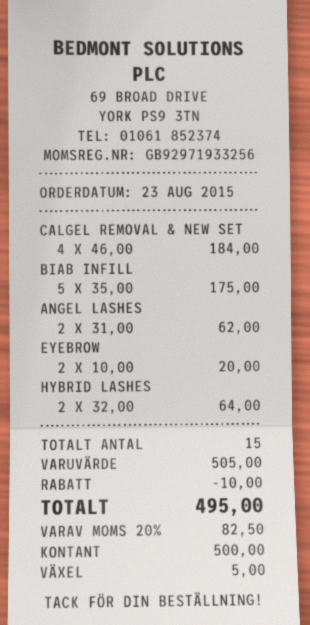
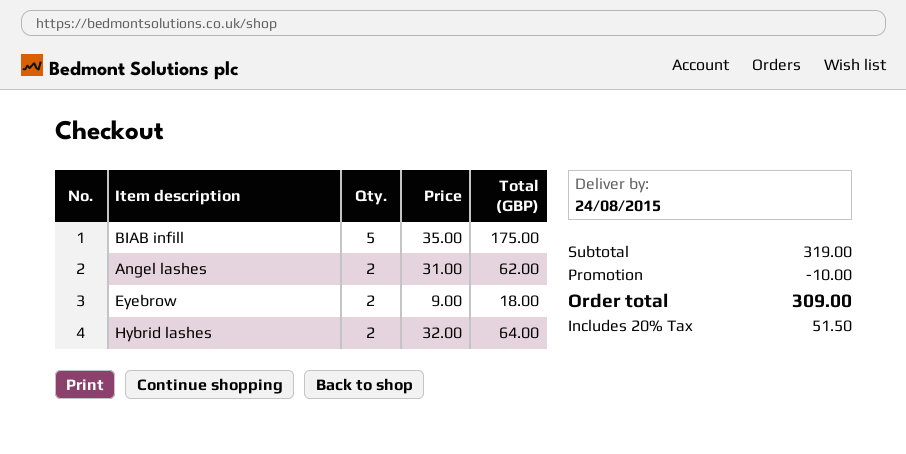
CALGEL REMOVAL & NEW SET: 4 x 46.00 = 184.00 -> none
EYEBROW: 2 x 10.00 = 20.00 -> 2 x 9.00 = 18.00
subtotal: 505.00 -> 319.00
tax: 20% = 82.50 -> 20% = 51.50
total: 495.00 -> 309.00

